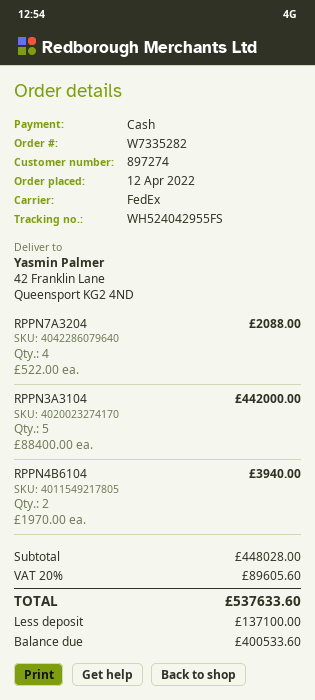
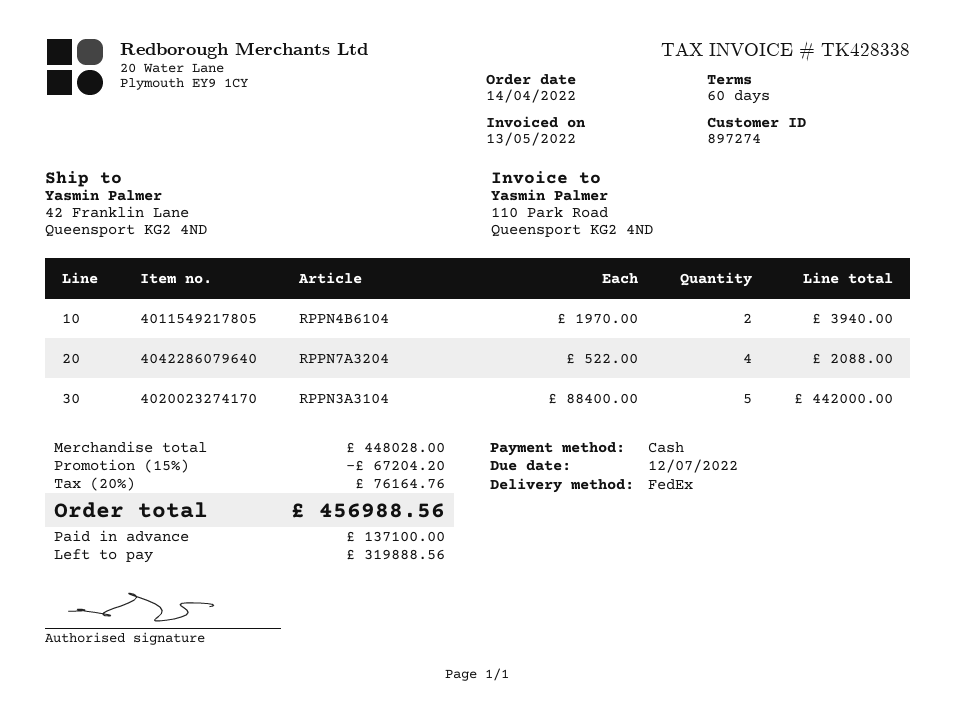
order date: 2022-04-12 -> 2022-04-14
discount: none -> 15% = 67204.20
tax: 20% = 89605.60 -> 20% = 76164.76
total: 537633.60 -> 456988.56
balance: 400533.60 -> 319888.56

